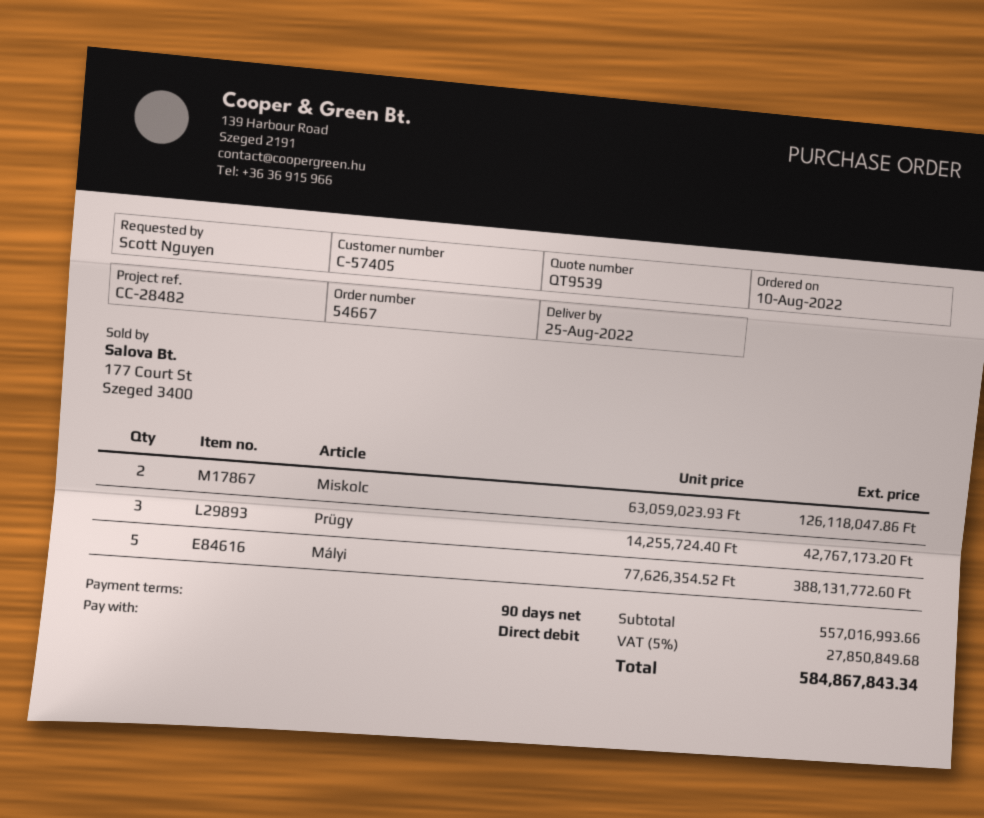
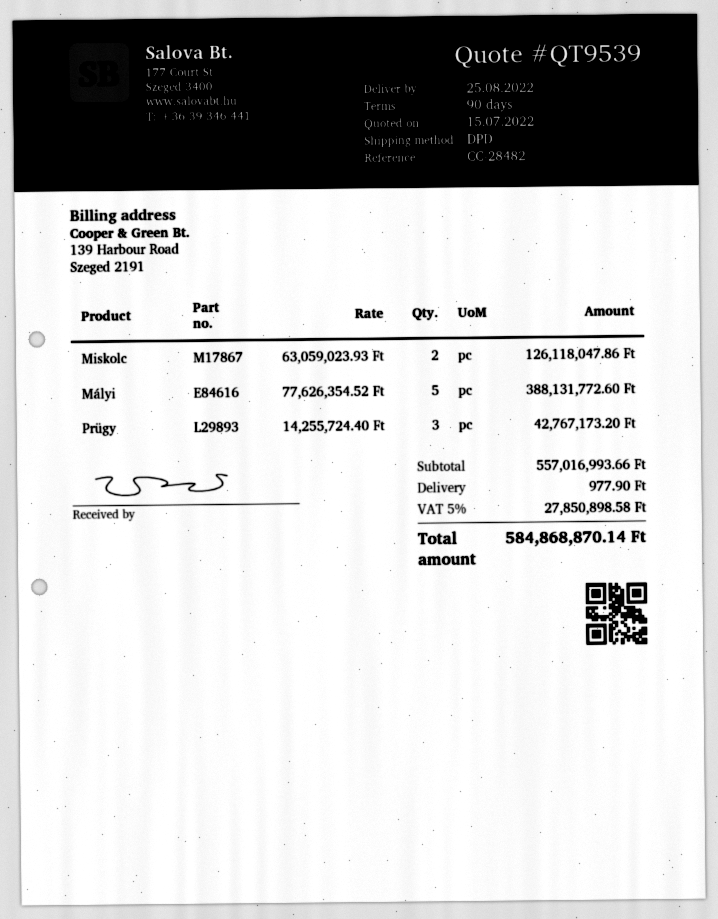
shipping: none -> 977.90
tax: 5% = 27850849.68 -> 5% = 27850898.58
total: 584867843.34 -> 584868870.14

